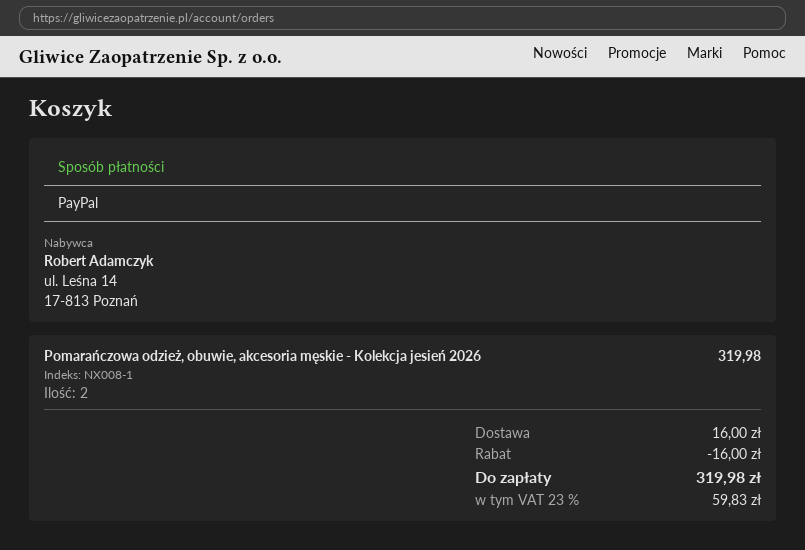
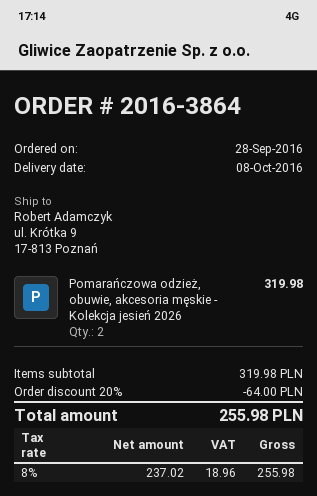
discount: 16.00 -> 64.00
shipping: 16.00 -> none
tax: 23% = 59.83 -> 8% = 18.96
total: 319.98 -> 255.98

